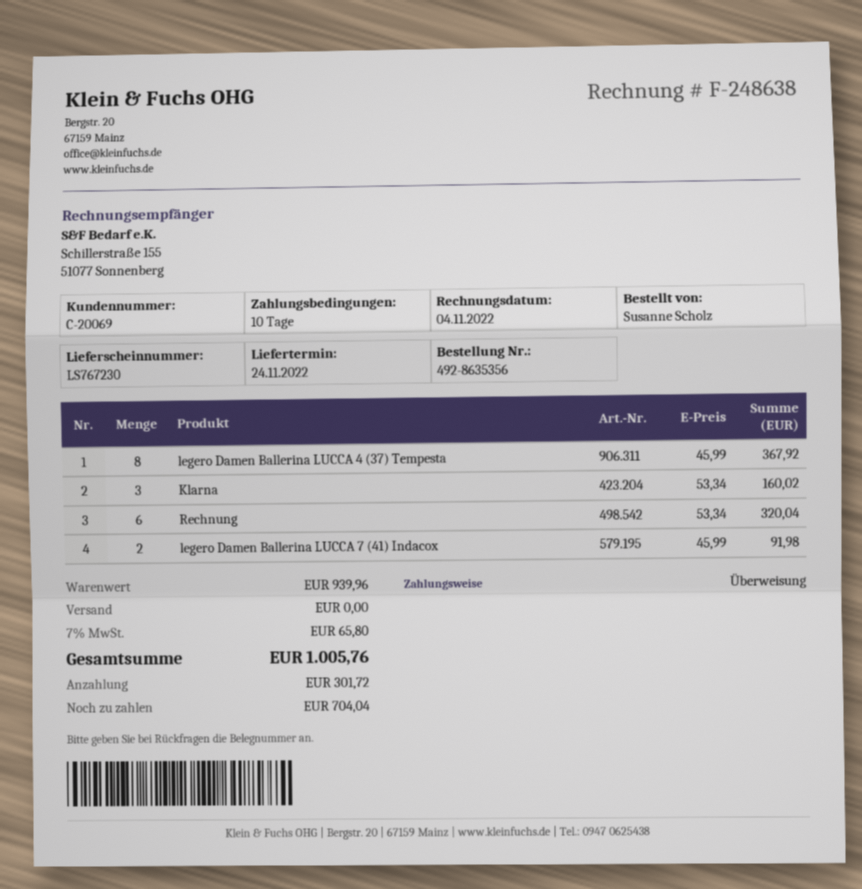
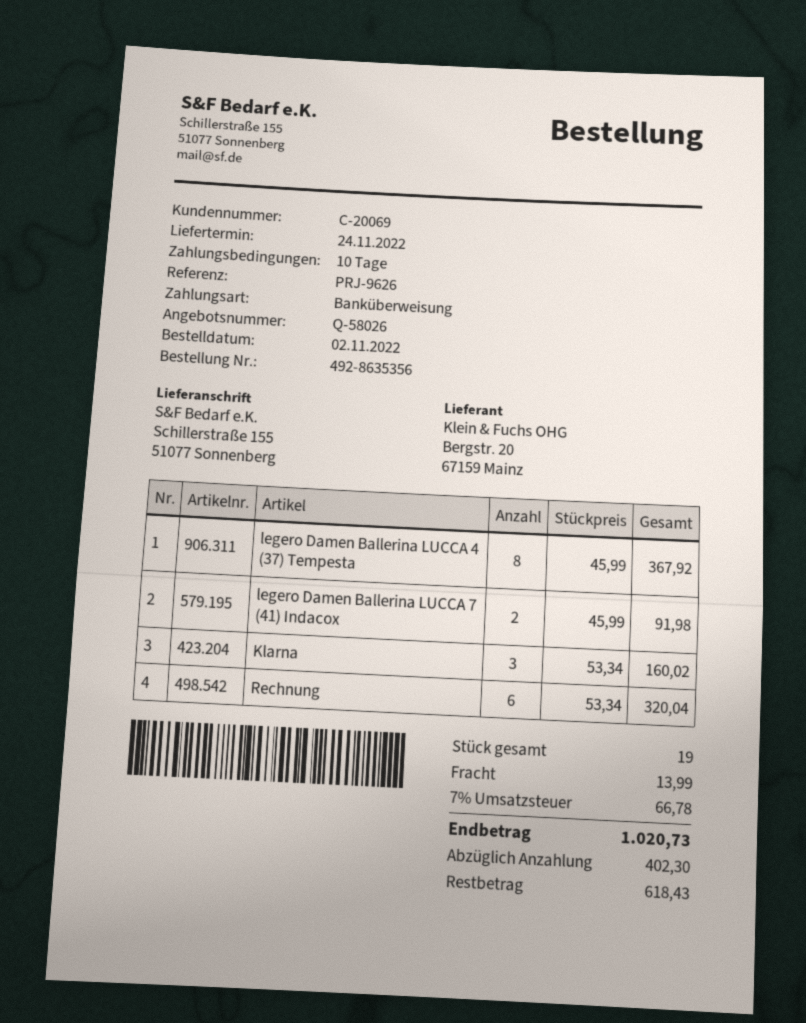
shipping: 0.00 -> 13.99
tax: 7% = 65.80 -> 7% = 66.78
total: 1005.76 -> 1020.73
deposit: 301.72 -> 402.30
balance: 704.04 -> 618.43

